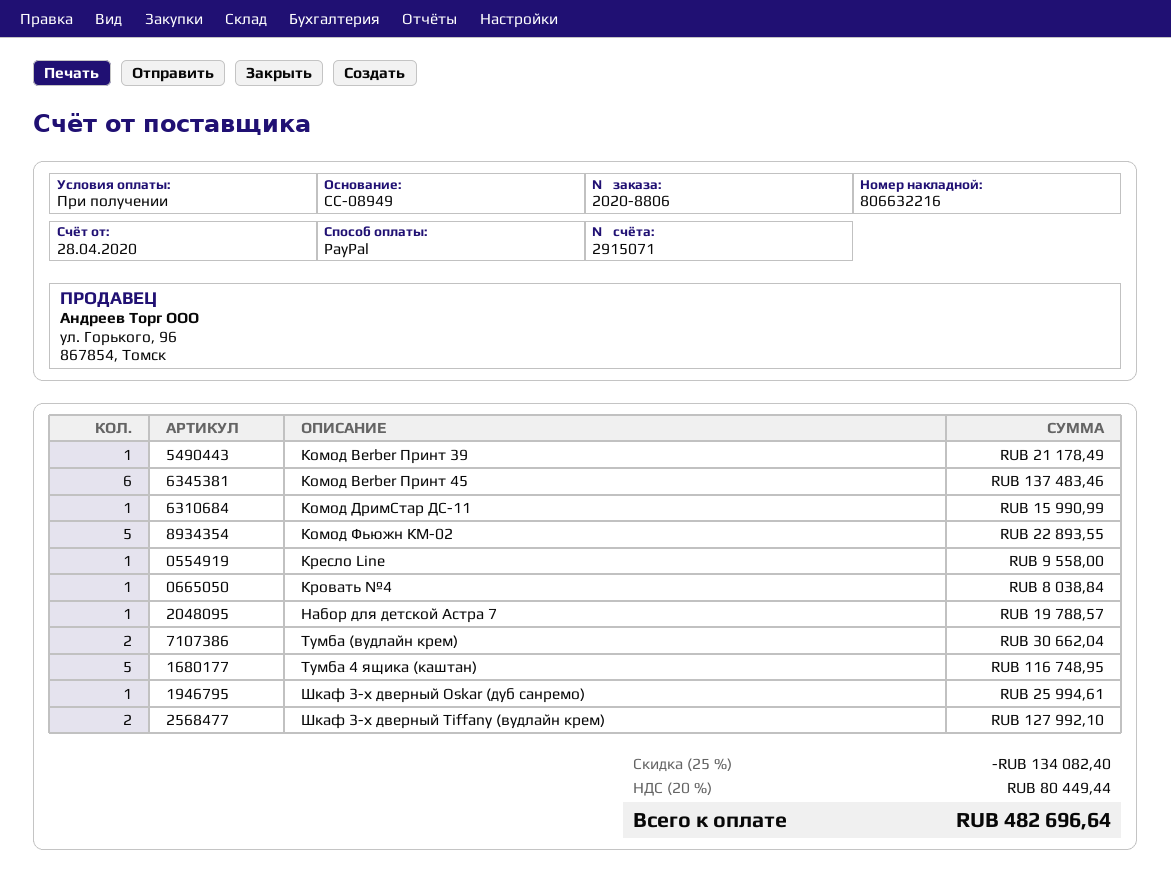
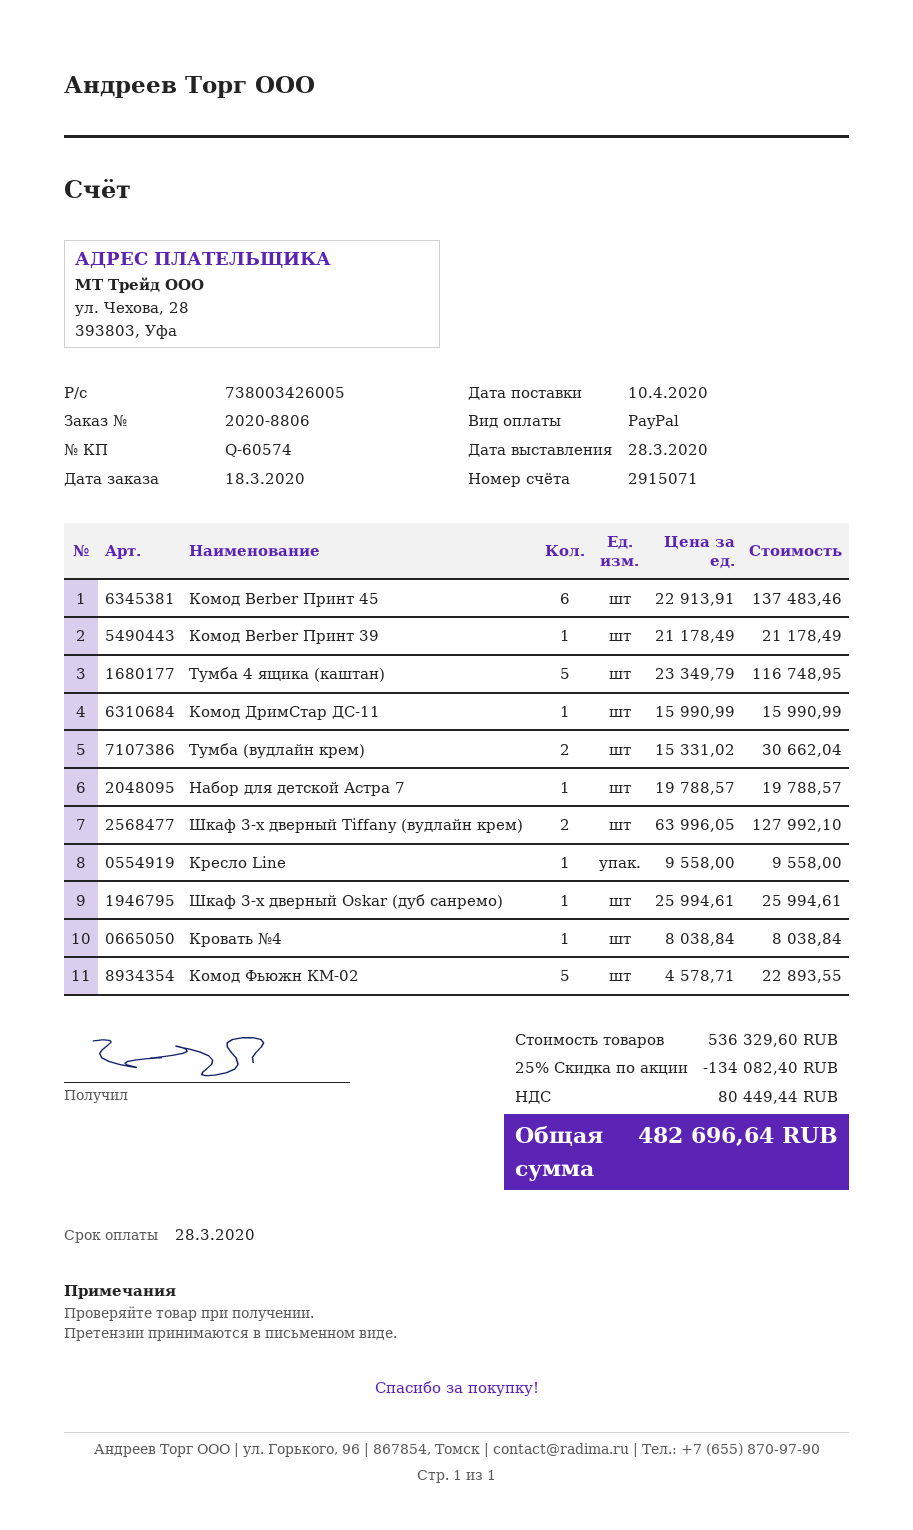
invoice date: 2020-04-28 -> 2020-03-28

